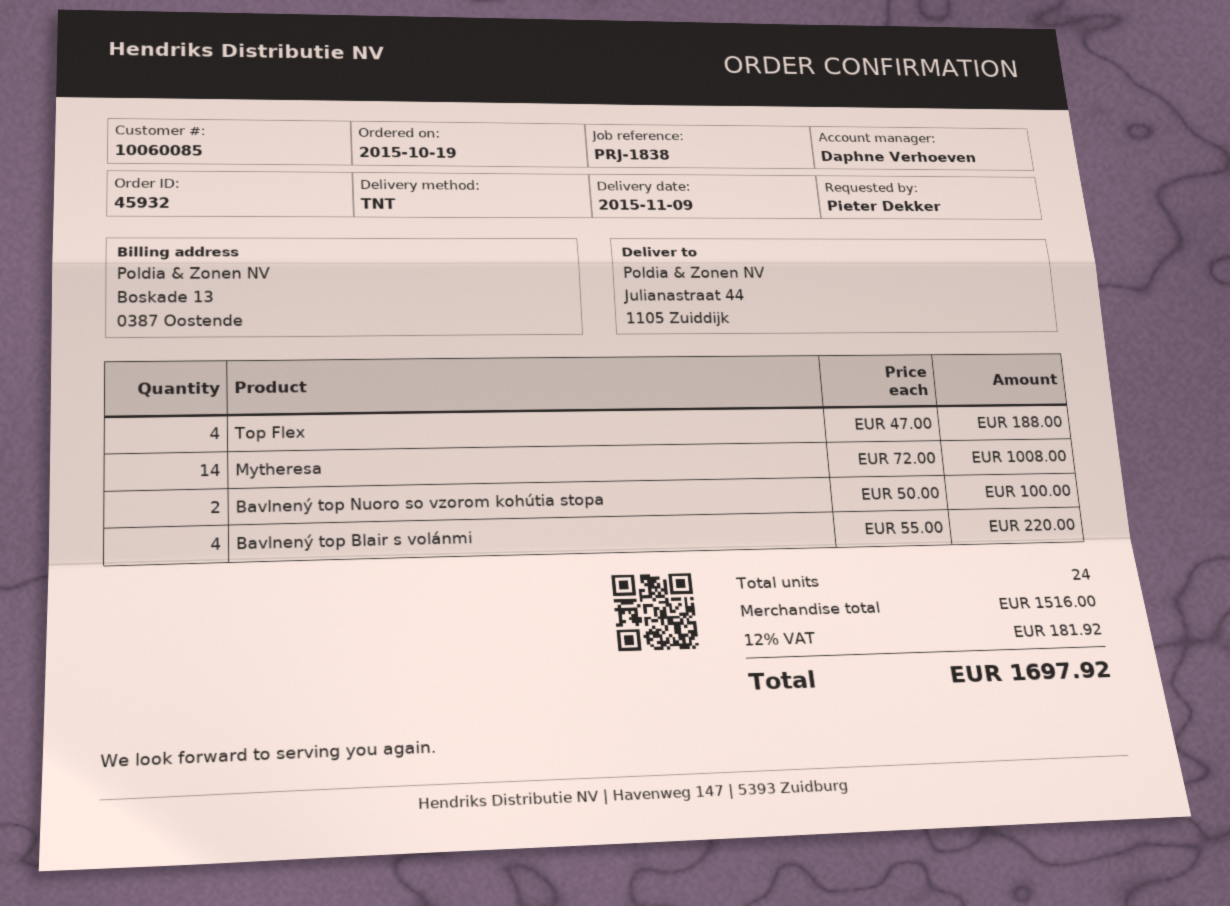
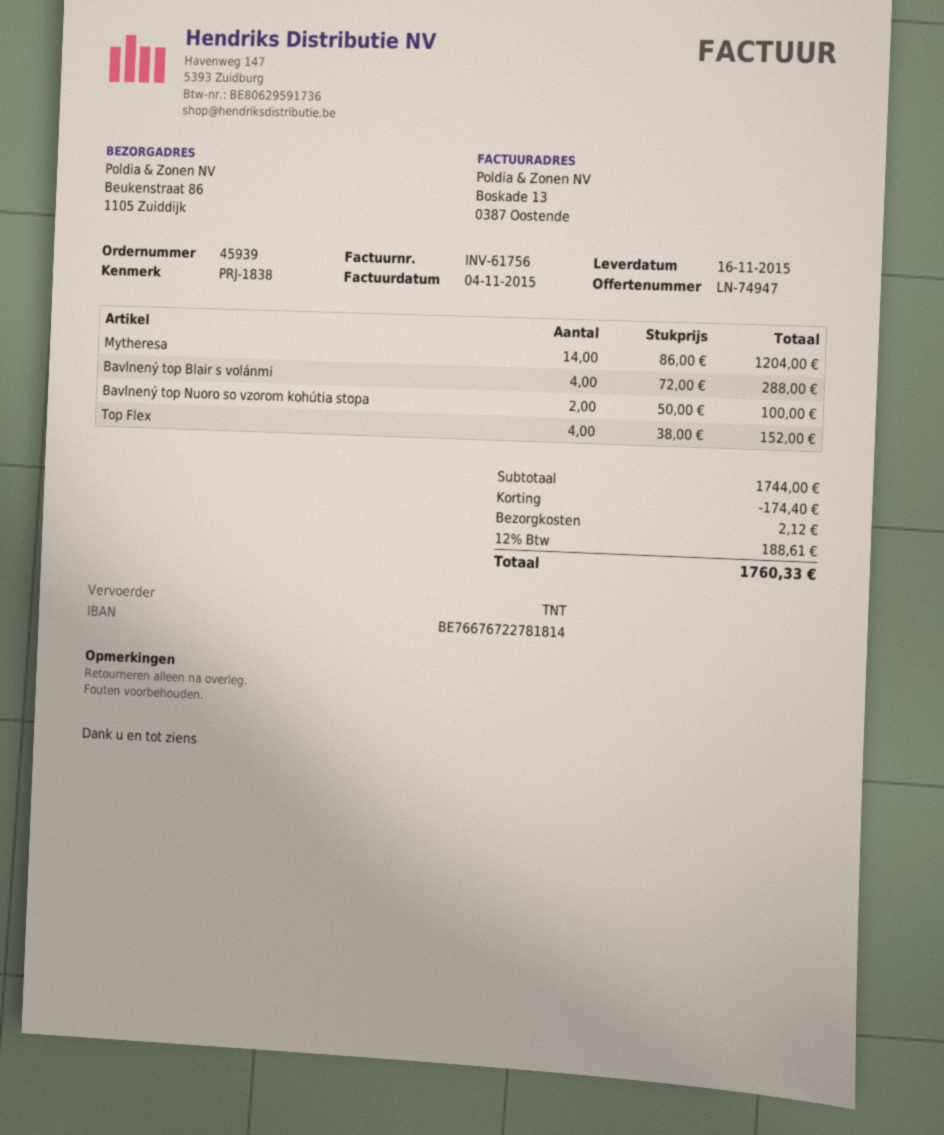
order number: 45932 -> 45939
delivery date: 2015-11-09 -> 2015-11-16
ship to: Julianastraat 44, 1105 Zuiddijk -> Beukenstraat 86, 1105 Zuiddijk
Top Flex: 4 x 47.00 = 188.00 -> 4 x 38.00 = 152.00
Mytheresa: 14 x 72.00 = 1008.00 -> 14 x 86.00 = 1204.00
Bavlnený top Blair s volánmi: 4 x 55.00 = 220.00 -> 4 x 72.00 = 288.00
subtotal: 1516.00 -> 1744.00
discount: none -> 174.40
shipping: none -> 2.12
tax: 12% = 181.92 -> 12% = 188.61
total: 1697.92 -> 1760.33

